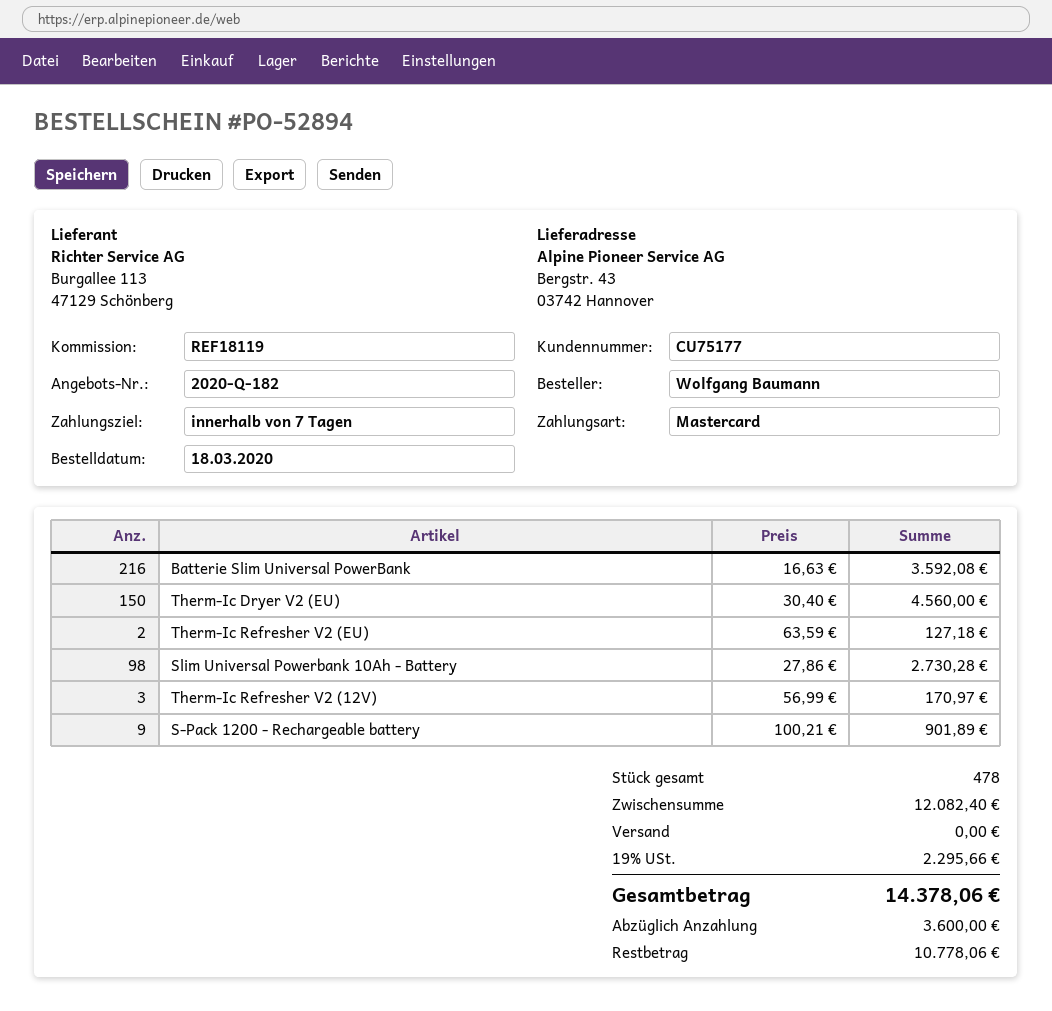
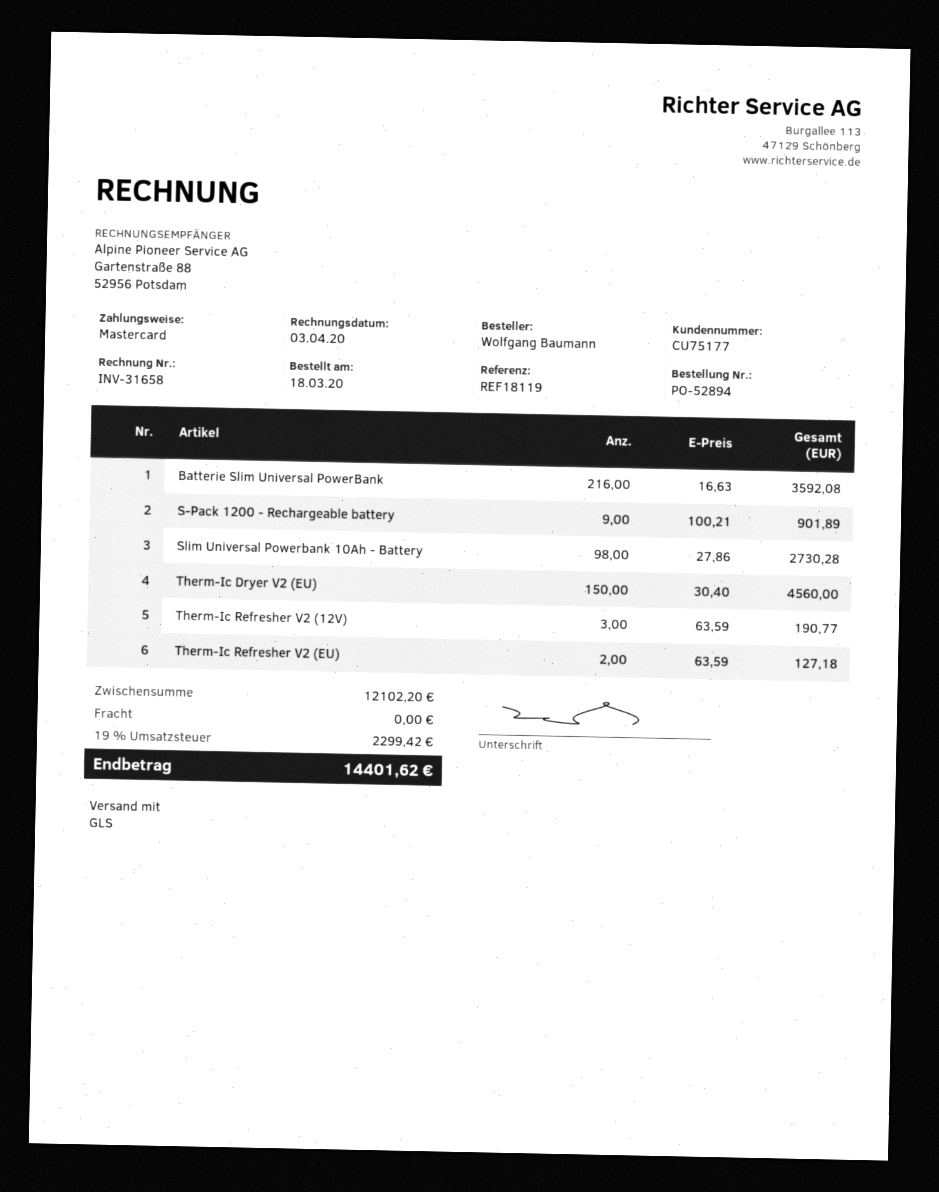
Therm-Ic Refresher V2 (12V): 3 x 56.99 = 170.97 -> 3 x 63.59 = 190.77
subtotal: 12082.40 -> 12102.20
tax: 19% = 2295.66 -> 19% = 2299.42
total: 14378.06 -> 14401.62

